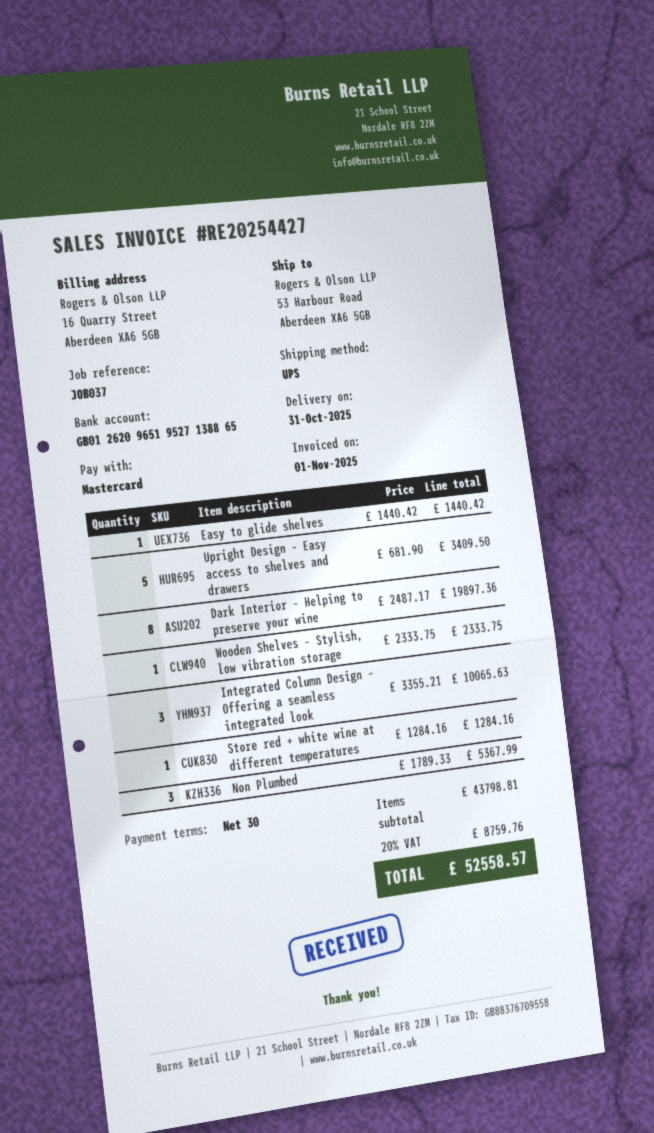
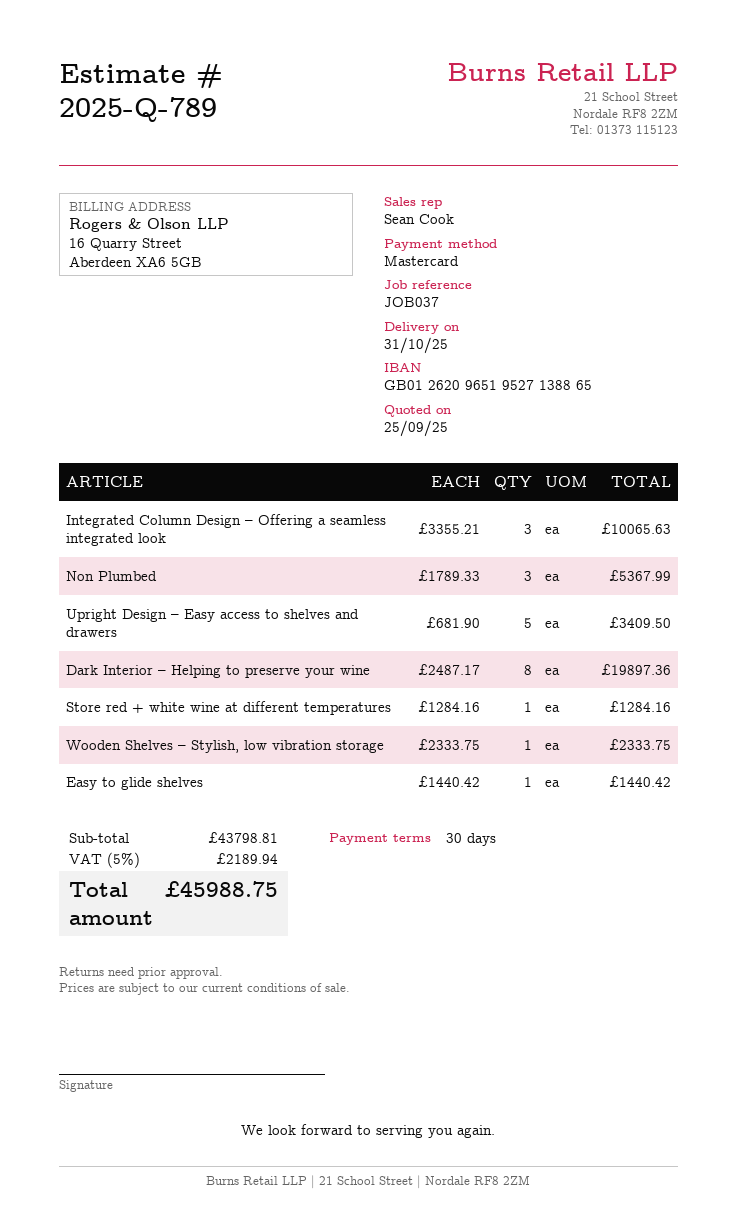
tax: 20% = 8759.76 -> 5% = 2189.94
total: 52558.57 -> 45988.75

